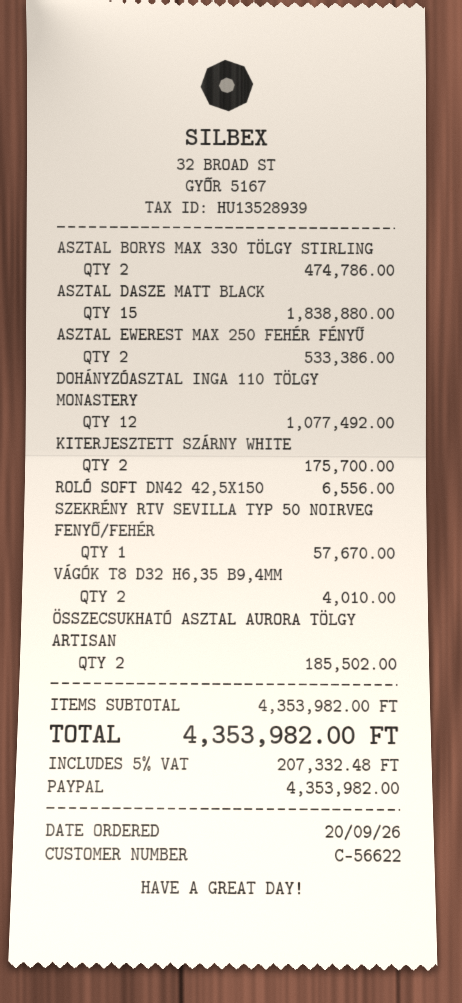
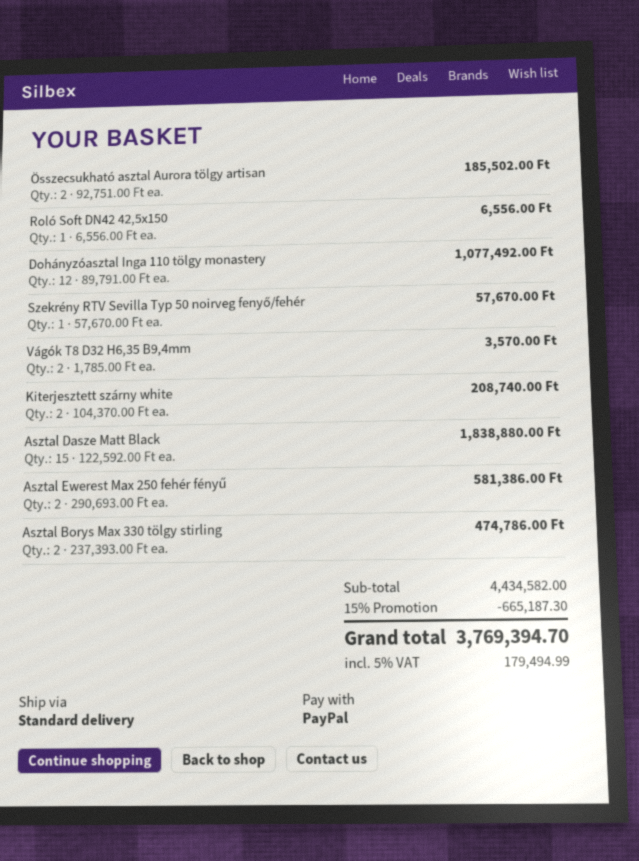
ASZTAL EWEREST MAX 250 FEHÉR FÉNYŰ: 2 for 533386.00 -> 2 for 581386.00
KITERJESZTETT SZÁRNY WHITE: 2 for 175700.00 -> 2 for 208740.00
VÁGÓK T8 D32 H6,35 B9,4MM: 2 for 4010.00 -> 2 for 3570.00
subtotal: 4353982.00 -> 4434582.00
discount: none -> 15% = 665187.30
tax: 5% = 207332.48 -> 5% = 179494.99
total: 4353982.00 -> 3769394.70

